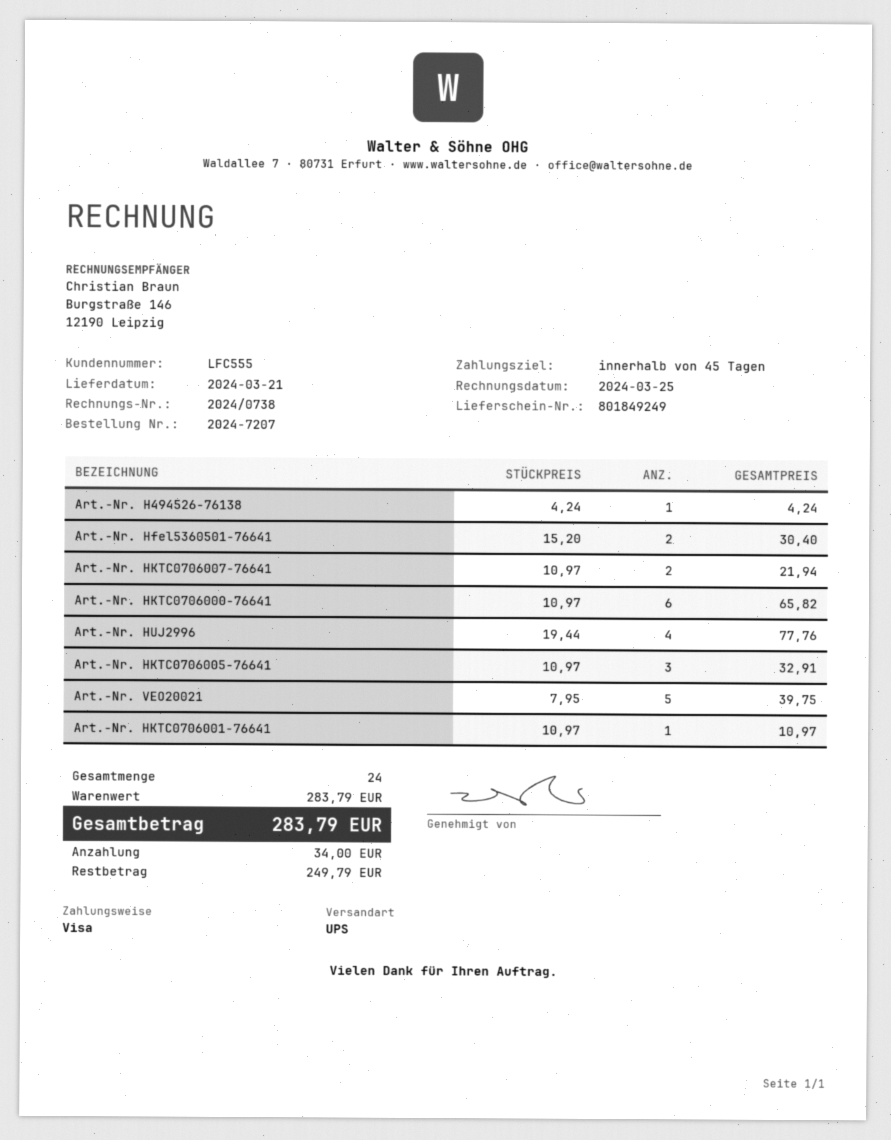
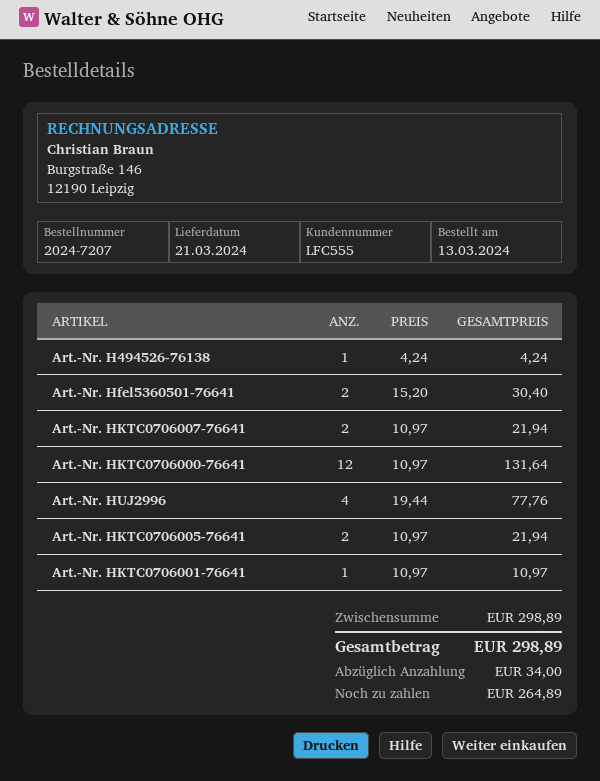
Art.-Nr. HKTC0706000-76641: 6 x 10.97 = 65.82 -> 12 x 10.97 = 131.64
Art.-Nr. HKTC0706005-76641: 3 x 10.97 = 32.91 -> 2 x 10.97 = 21.94
Art.-Nr. VEO20021: 5 x 7.95 = 39.75 -> none
subtotal: 283.79 -> 298.89
total: 283.79 -> 298.89
balance: 249.79 -> 264.89

